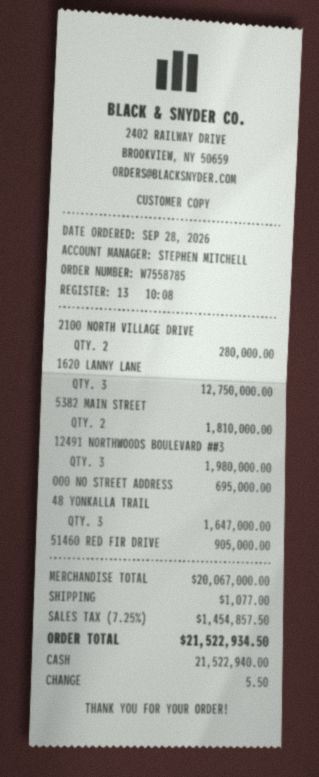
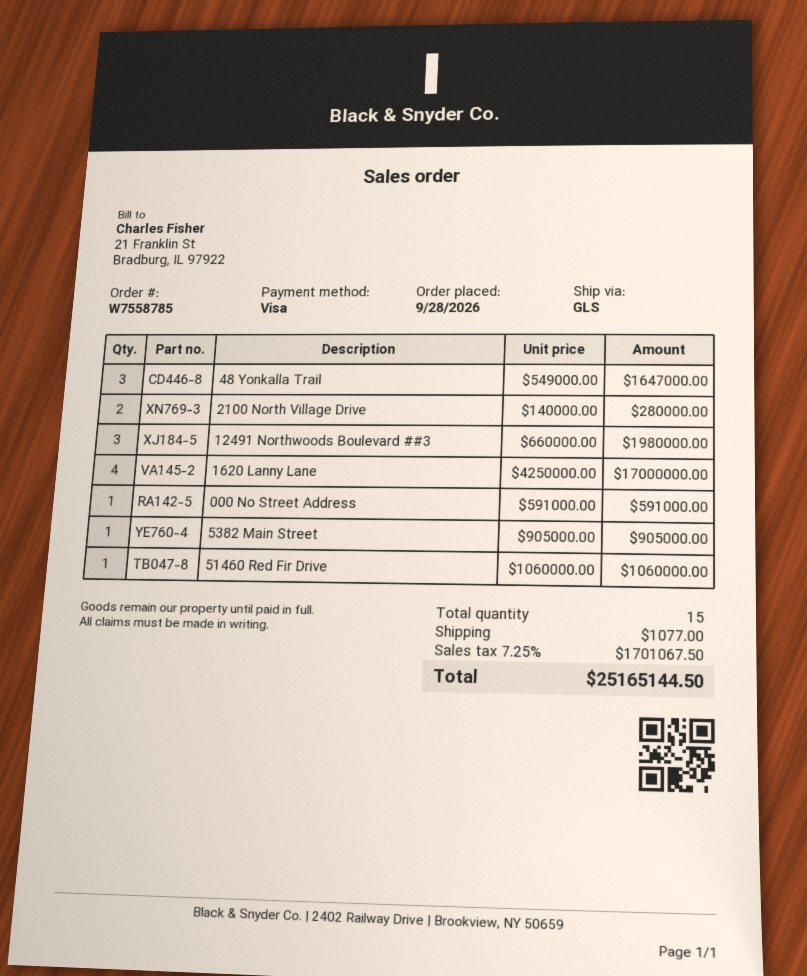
payment method: cash -> Visa
1620 LANNY LANE: 3 for 12750000.00 -> 4 for 17000000.00
5382 MAIN STREET: 2 for 1810000.00 -> 1 for 905000.00
000 NO STREET ADDRESS: 1 for 695000.00 -> 1 for 591000.00
51460 RED FIR DRIVE: 1 for 905000.00 -> 1 for 1060000.00
tax: 7.25% = 1454857.50 -> 7.25% = 1701067.50
total: 21522934.50 -> 25165144.50

